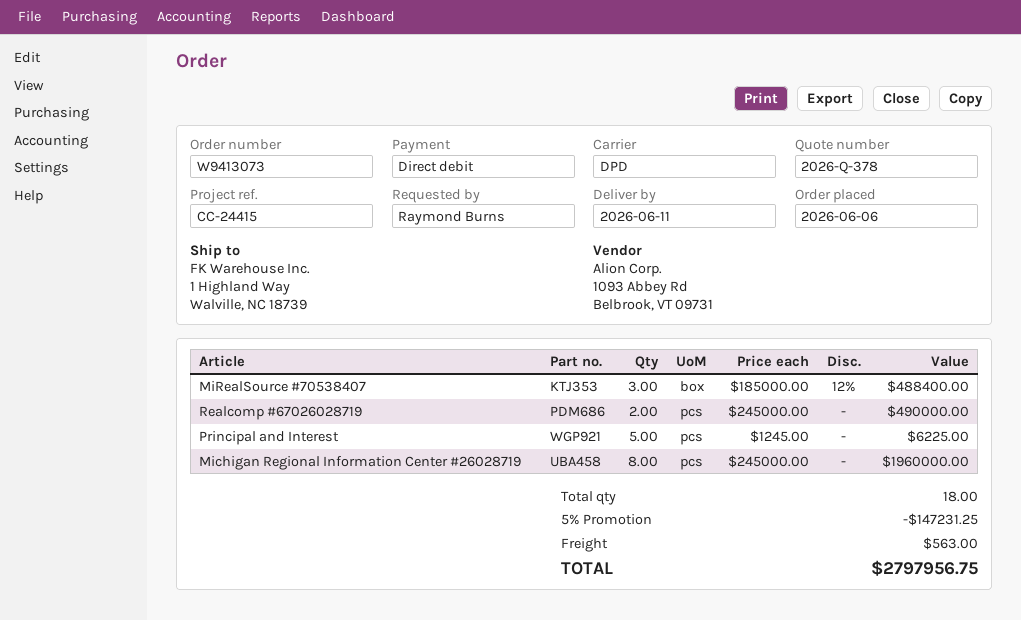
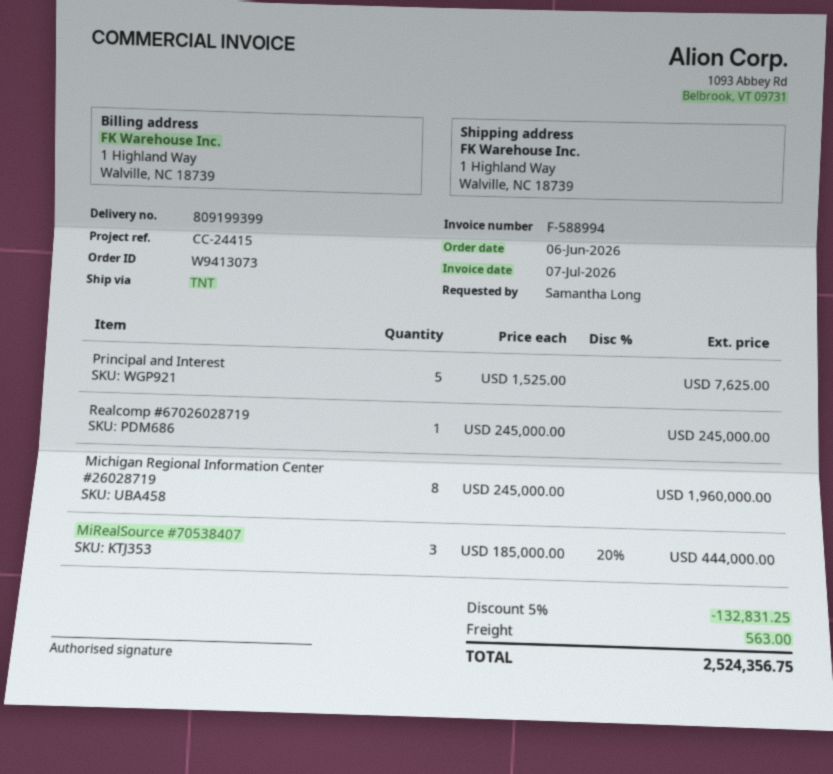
ordered by: Raymond Burns -> Samantha Long
shipping method: DPD -> TNT
MiRealSource #70538407: 3 x 185000.00 - 12% = 488400.00 -> 3 x 185000.00 - 20% = 444000.00
Realcomp #67026028719: 2 x 245000.00 = 490000.00 -> 1 x 245000.00 = 245000.00
Principal and Interest: 5 x 1245.00 = 6225.00 -> 5 x 1525.00 = 7625.00
discount: 5% = 147231.25 -> 5% = 132831.25
total: 2797956.75 -> 2524356.75

